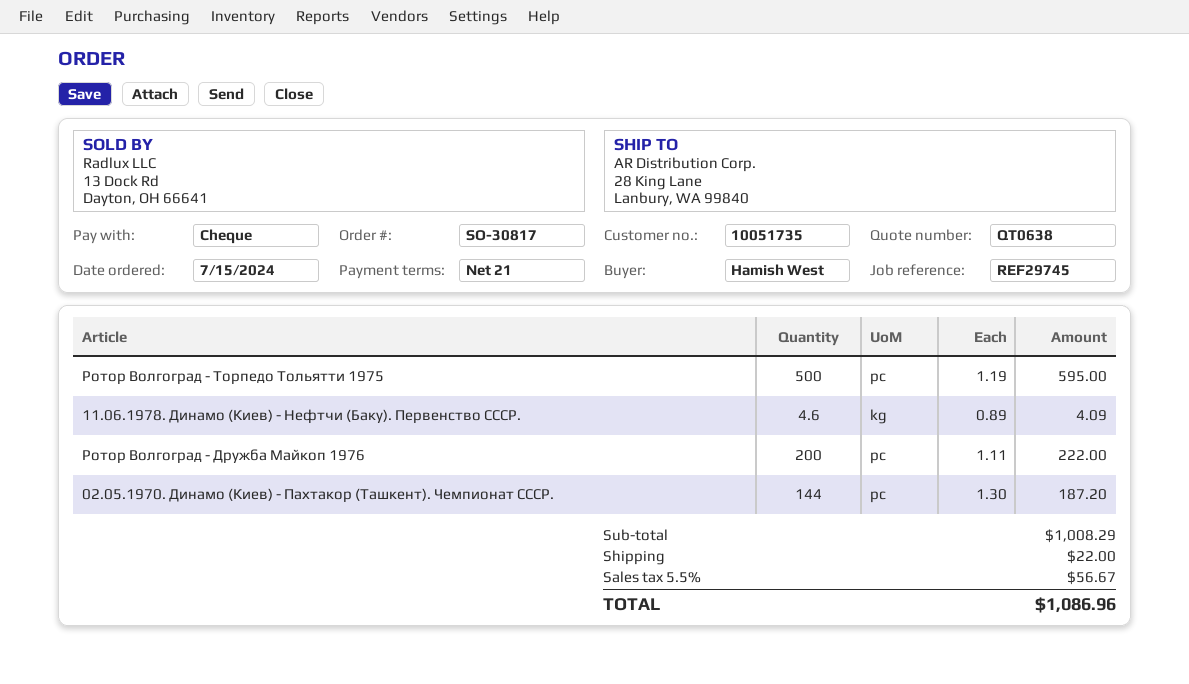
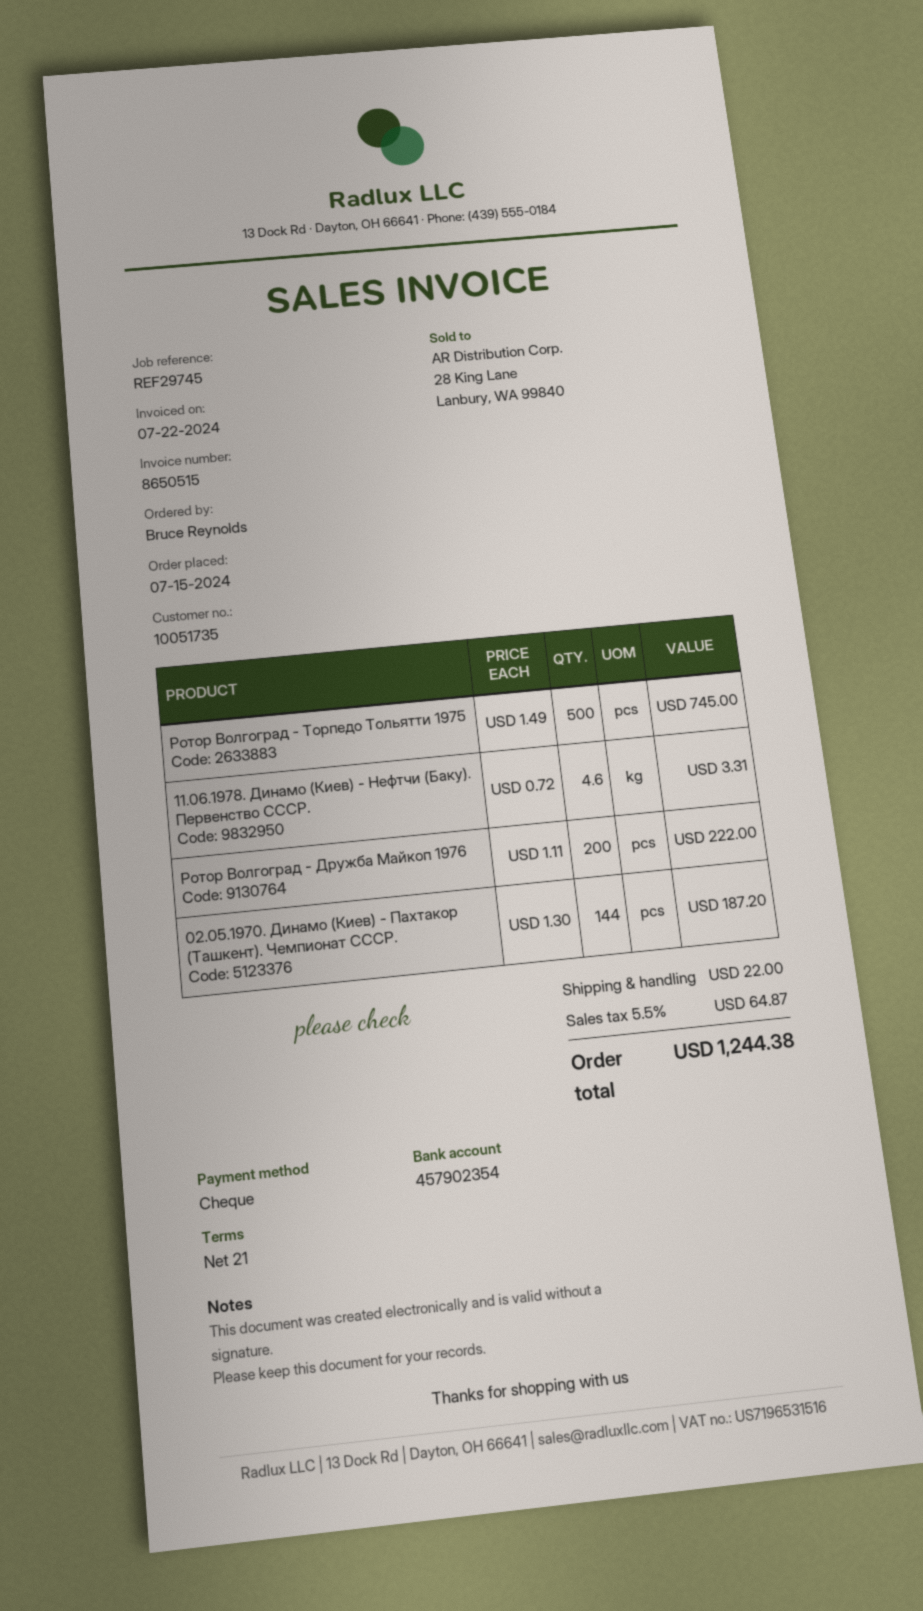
ordered by: Hamish West -> Bruce Reynolds
Ротор Волгоград - Торпедо Тольятти 1975: 500 x 1.19 = 595.00 -> 500 x 1.49 = 745.00
11.06.1978. Динамо (Киев) - Нефтчи (Баку). Первенство СССР.: 4.6 x 0.89 = 4.09 -> 4.6 x 0.72 = 3.31
tax: 5.5% = 56.67 -> 5.5% = 64.87
total: 1086.96 -> 1244.38

